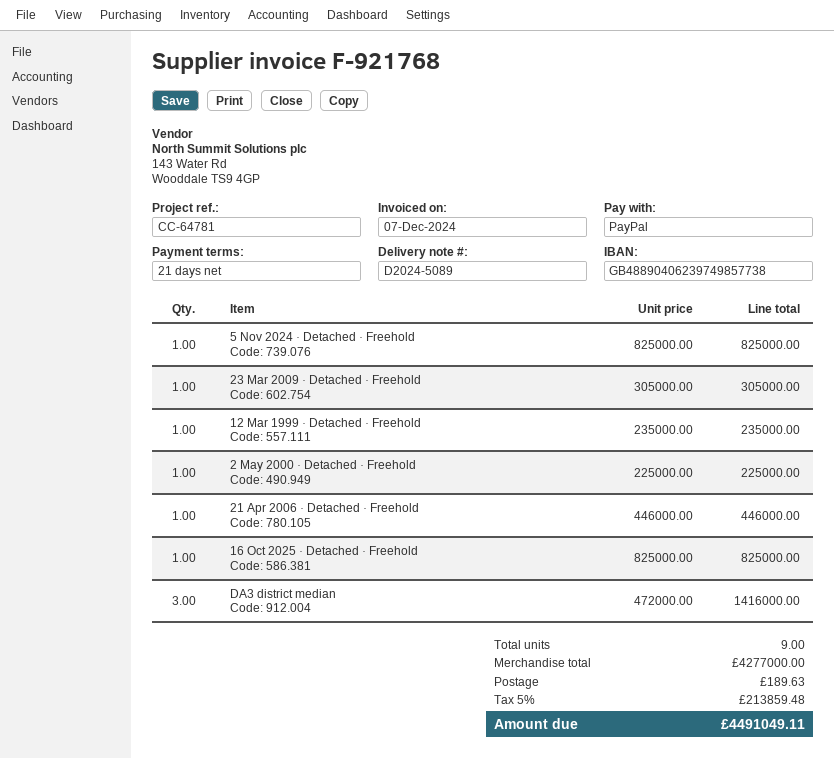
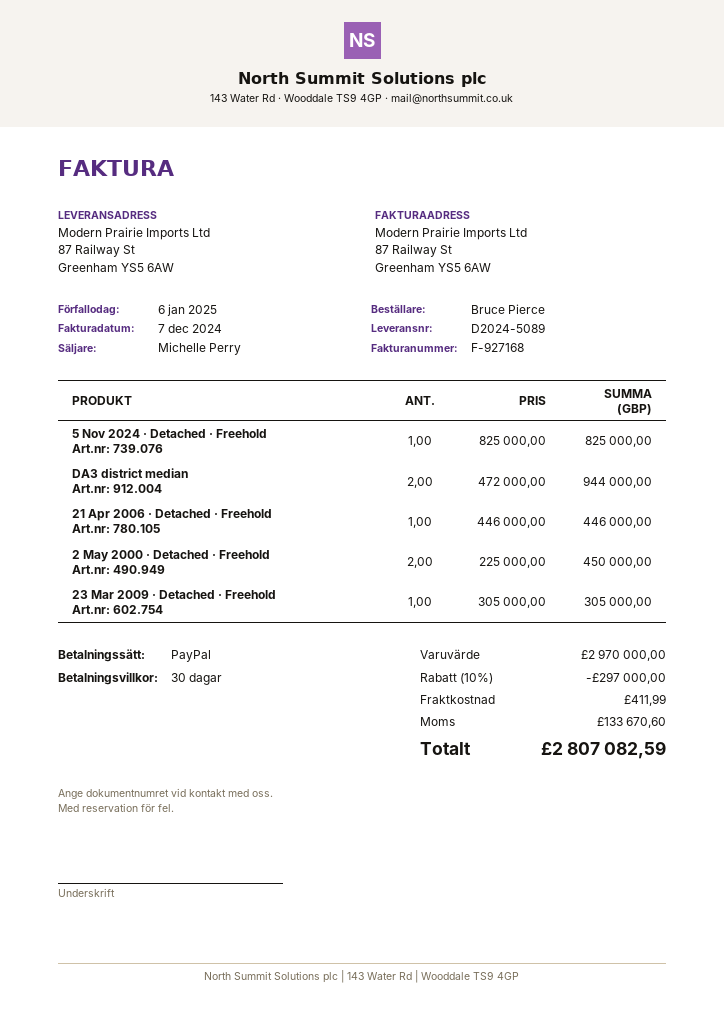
invoice number: F-921768 -> F-927168
payment terms: 21 days -> 30 days
12 Mar 1999 · Detached · Freehold: 1 x 235000.00 = 235000.00 -> none
2 May 2000 · Detached · Freehold: 1 x 225000.00 = 225000.00 -> 2 x 225000.00 = 450000.00
16 Oct 2025 · Detached · Freehold: 1 x 825000.00 = 825000.00 -> none
DA3 district median: 3 x 472000.00 = 1416000.00 -> 2 x 472000.00 = 944000.00
subtotal: 4277000.00 -> 2970000.00
discount: none -> 10% = 297000.00
shipping: 189.63 -> 411.99
tax: 213859.48 -> 133670.60
total: 4491049.11 -> 2807082.59

